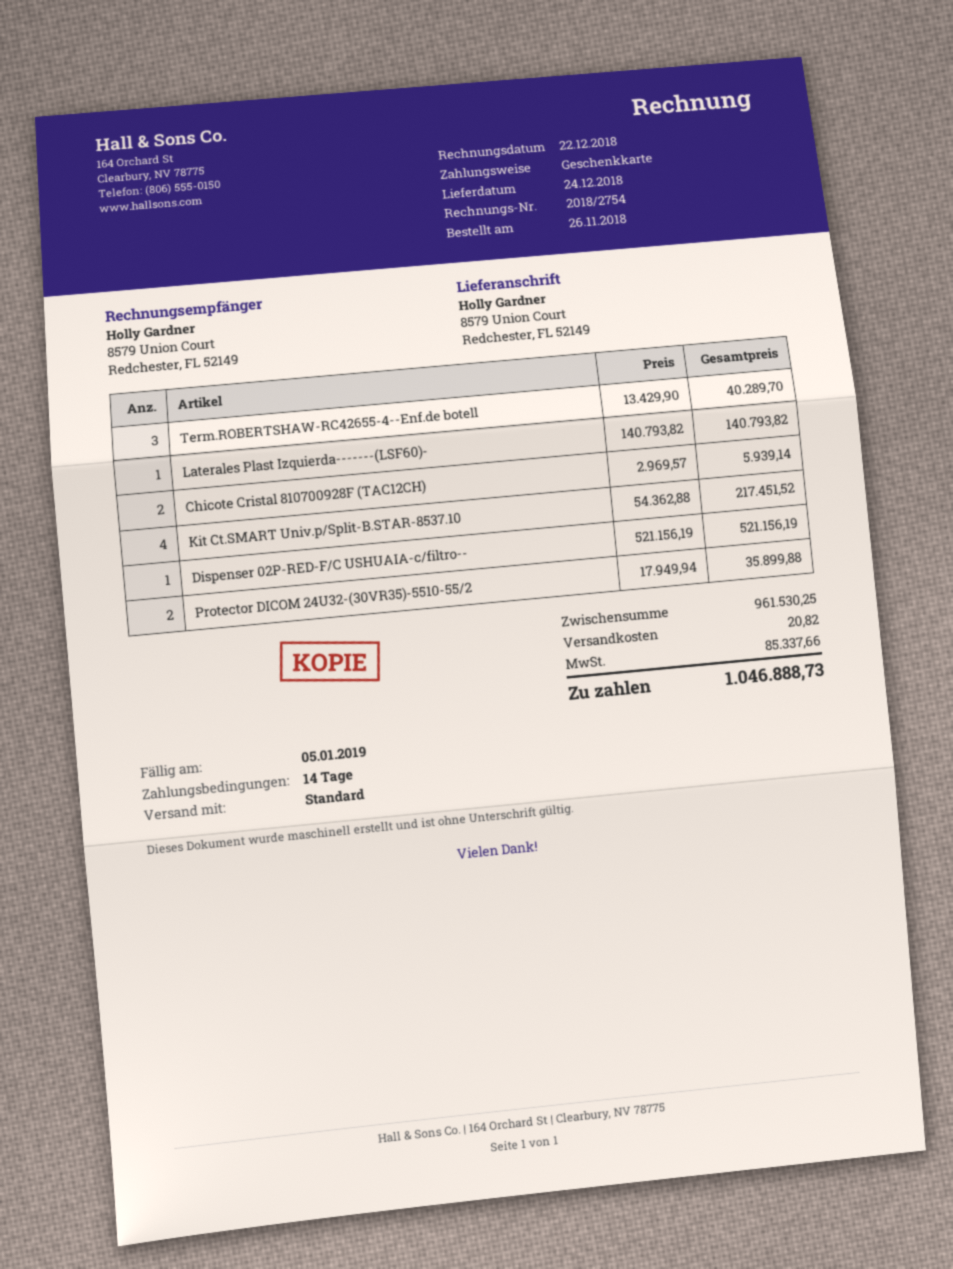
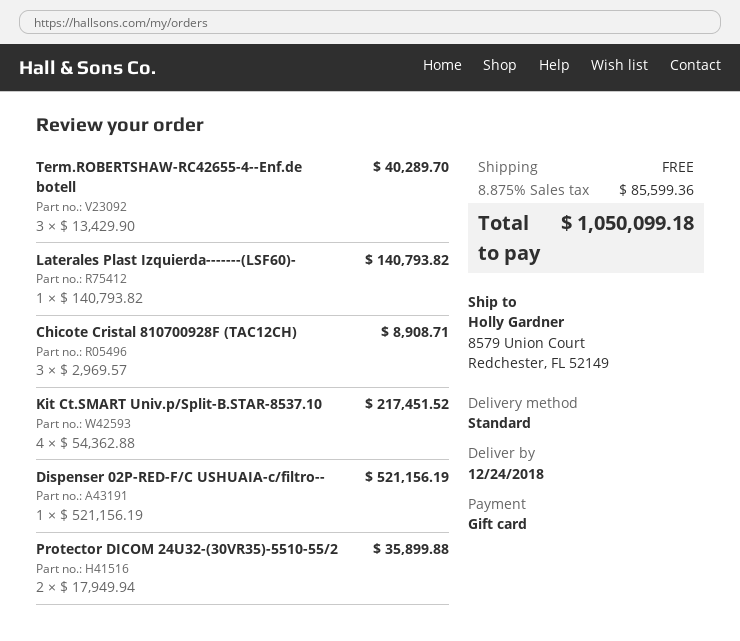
Chicote Cristal 810700928F (TAC12CH): 2 x 2969.57 = 5939.14 -> 3 x 2969.57 = 8908.71
shipping: 20.82 -> 0.00
tax: 85337.66 -> 85599.36
total: 1046888.73 -> 1050099.18

